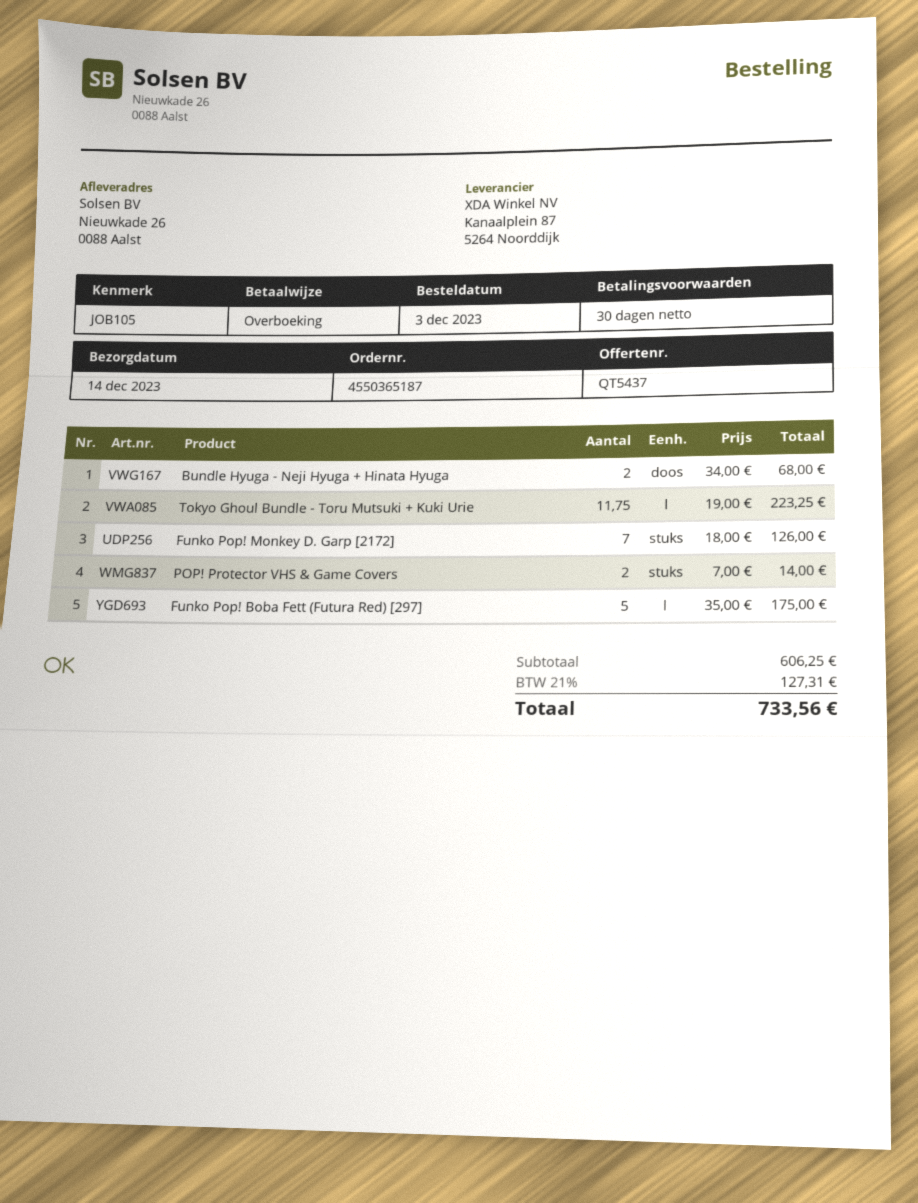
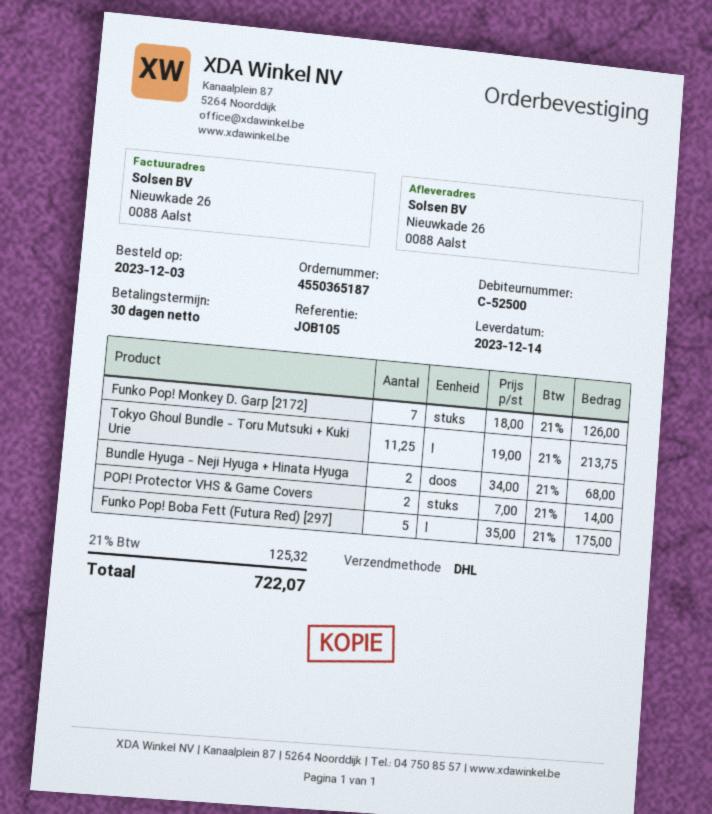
Tokyo Ghoul Bundle - Toru Mutsuki + Kuki Urie: 11.75 x 19.00 = 223.25 -> 11.25 x 19.00 = 213.75
tax: 21% = 127.31 -> 21% = 125.32
total: 733.56 -> 722.07

